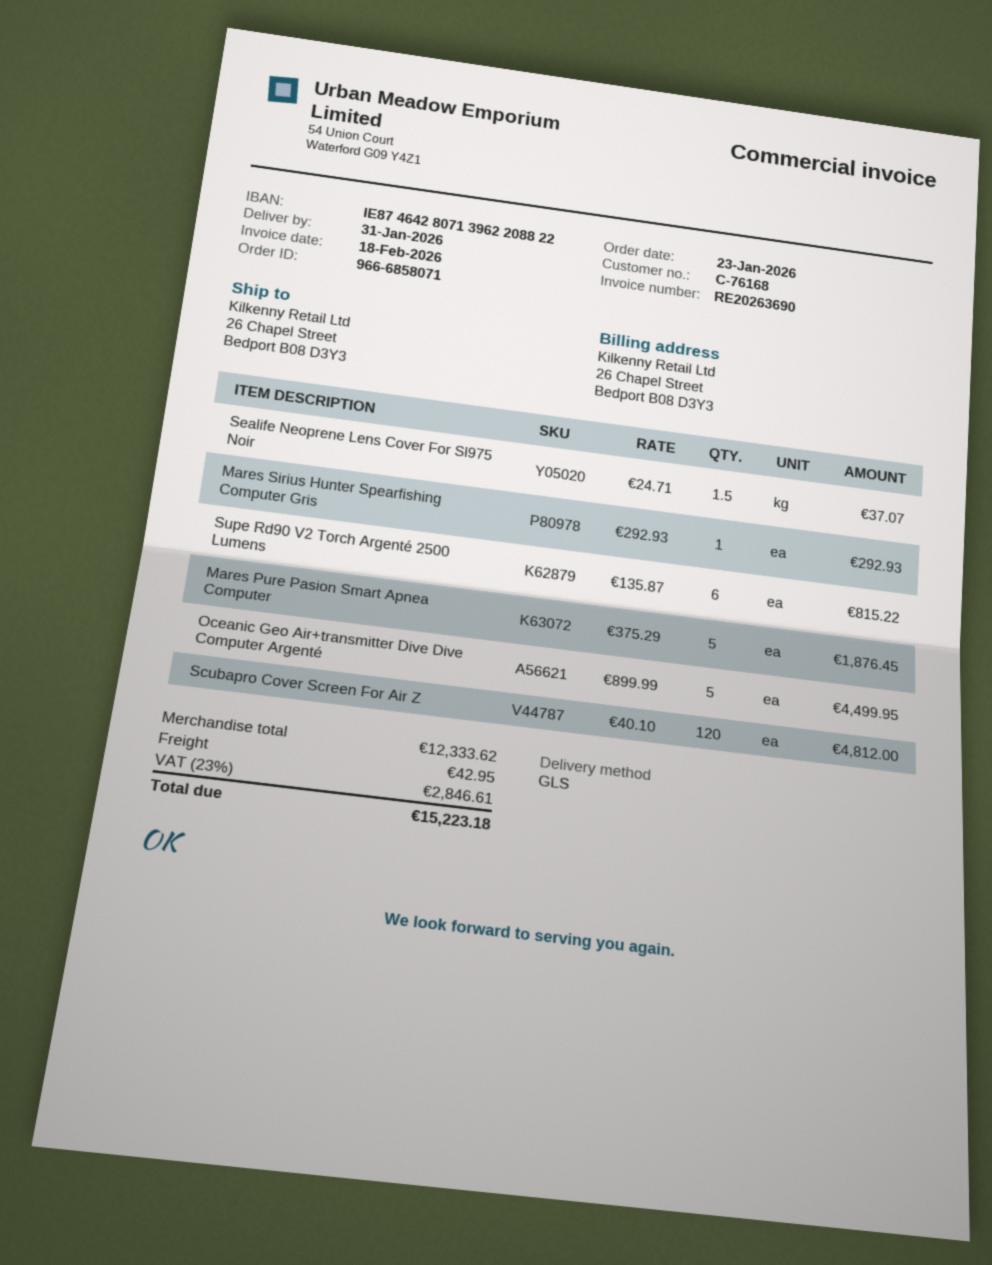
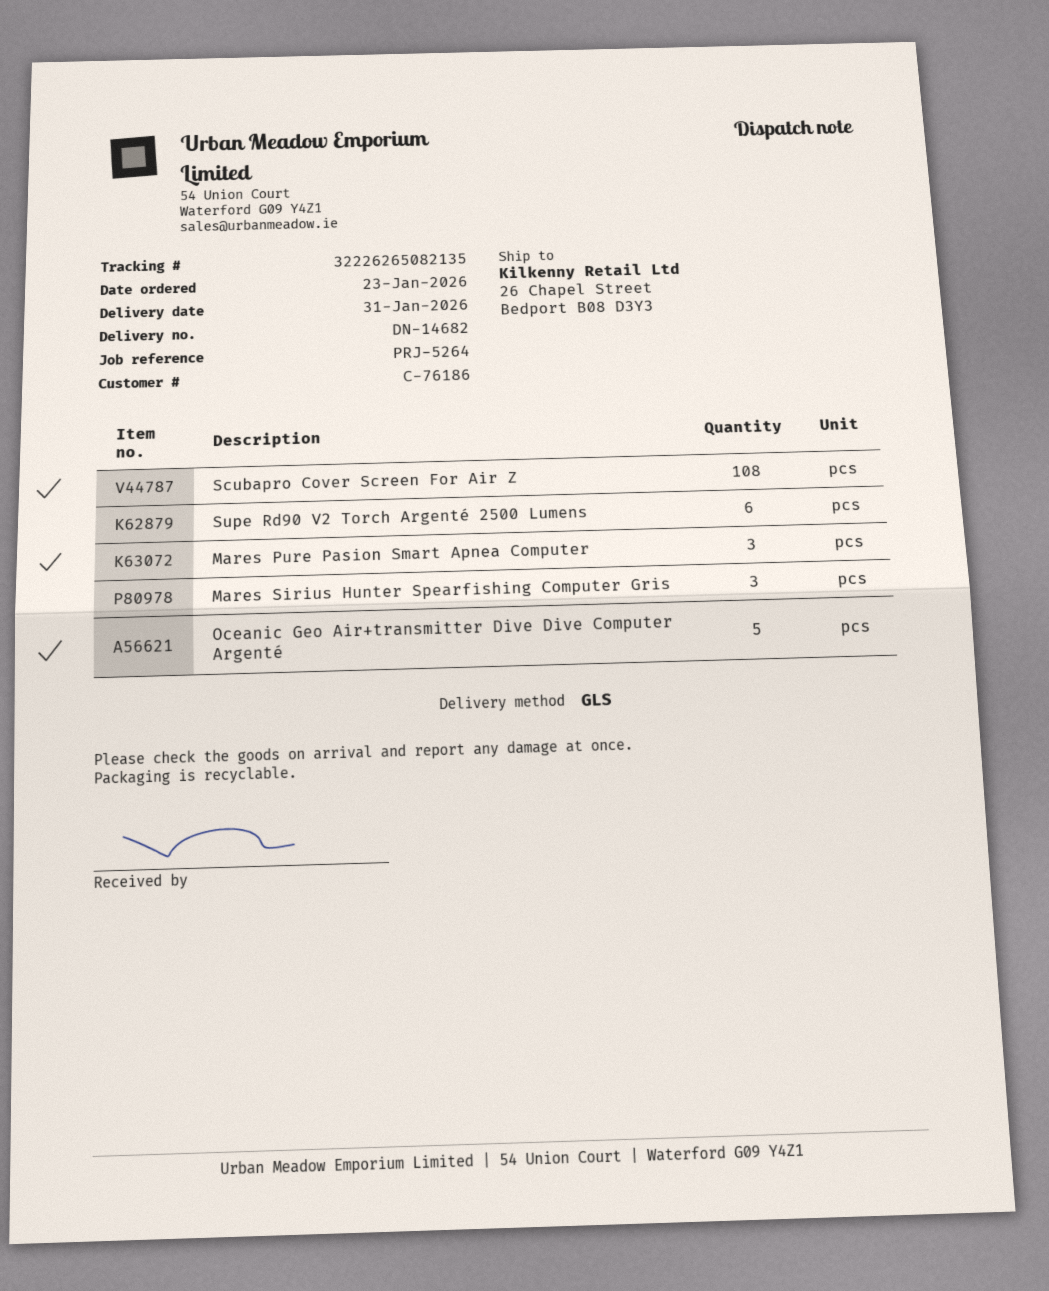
customer number: C-76168 -> C-76186
Sealife Neoprene Lens Cover For Sl975 Noir: 1.5 -> none
Mares Sirius Hunter Spearfishing Computer Gris: 1 -> 3
Mares Pure Pasion Smart Apnea Computer: 5 -> 3
Scubapro Cover Screen For Air Z: 120 -> 108

